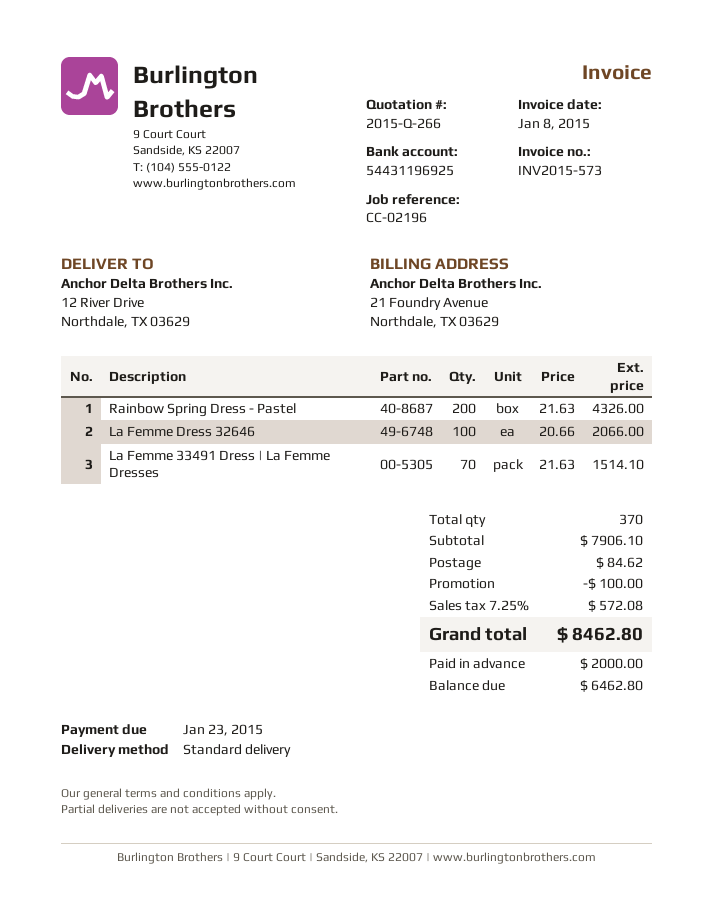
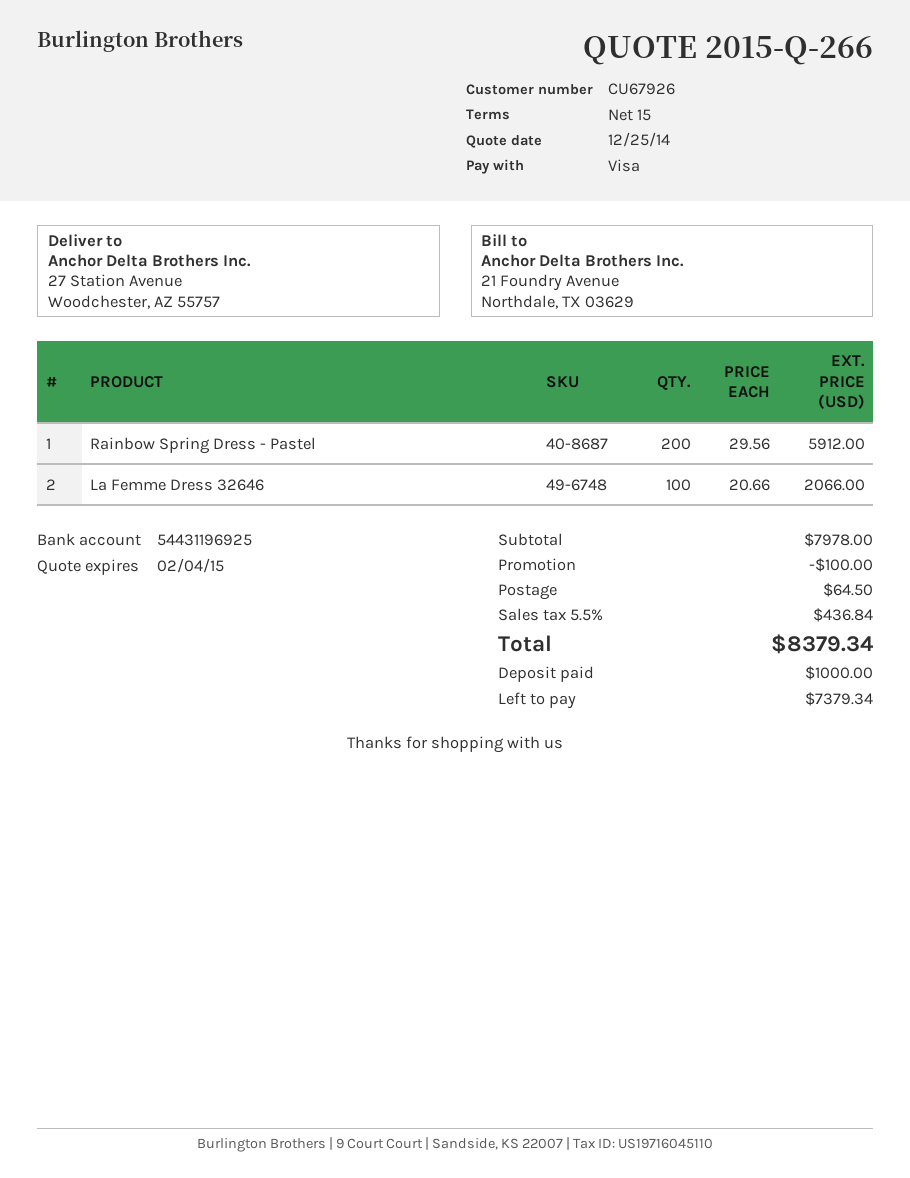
ship to: 12 River Drive, Northdale, TX 03629 -> 27 Station Avenue, Woodchester, AZ 55757
Rainbow Spring Dress - Pastel: 200 x 21.63 = 4326.00 -> 200 x 29.56 = 5912.00
La Femme 33491 Dress | La Femme Dresses: 70 x 21.63 = 1514.10 -> none
subtotal: 7906.10 -> 7978.00
shipping: 84.62 -> 64.50
tax: 7.25% = 572.08 -> 5.5% = 436.84
total: 8462.80 -> 8379.34
deposit: 2000.00 -> 1000.00
balance: 6462.80 -> 7379.34

